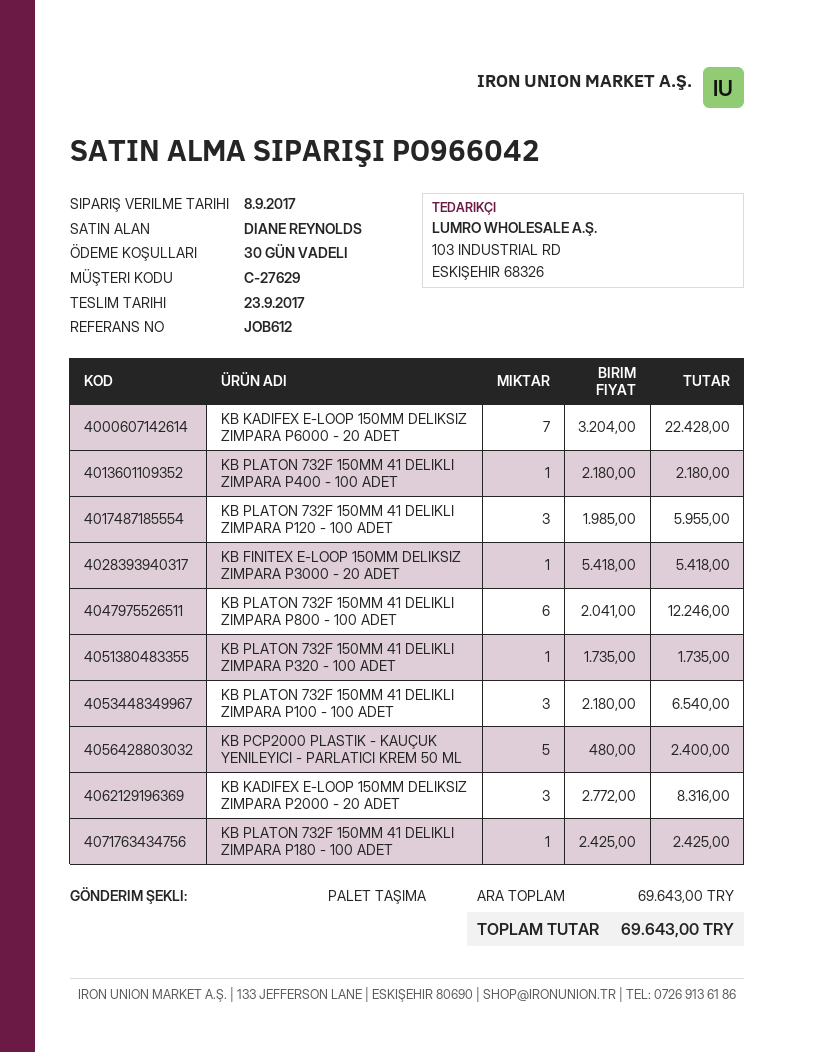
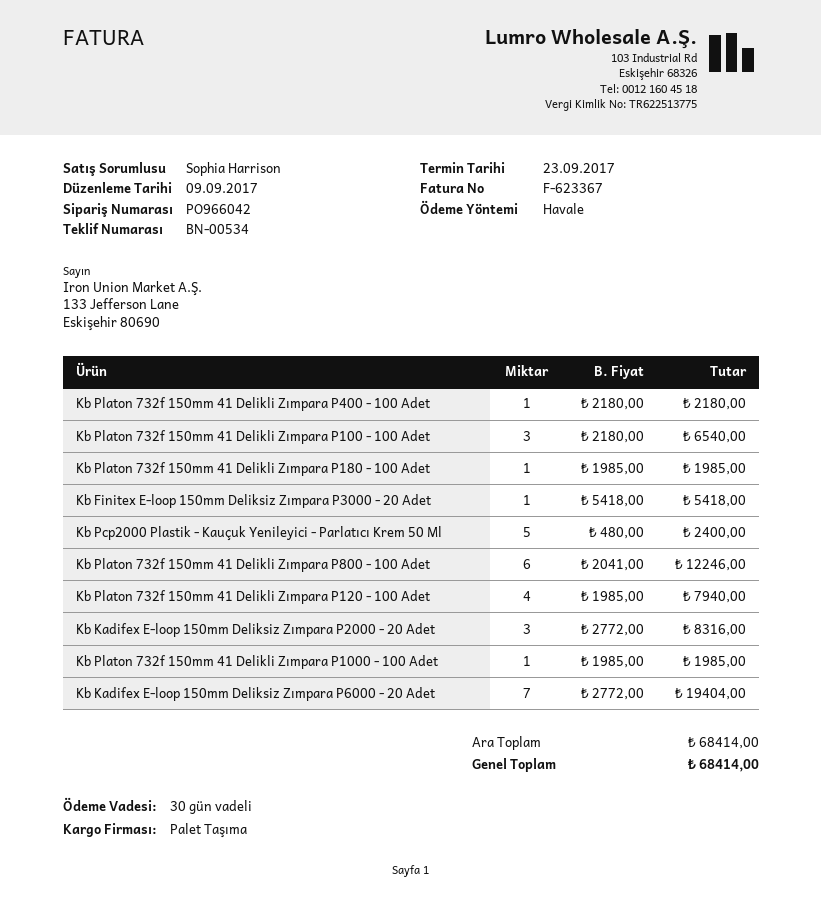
KB KADIFEX E-LOOP 150MM DELIKSIZ ZIMPARA P6000 - 20 ADET: 7 x 3204.00 = 22428.00 -> 7 x 2772.00 = 19404.00
KB PLATON 732F 150MM 41 DELIKLI ZIMPARA P120 - 100 ADET: 3 x 1985.00 = 5955.00 -> 4 x 1985.00 = 7940.00
KB PLATON 732F 150MM 41 DELIKLI ZIMPARA P320 - 100 ADET: 1 x 1735.00 = 1735.00 -> none
KB PLATON 732F 150MM 41 DELIKLI ZIMPARA P180 - 100 ADET: 1 x 2425.00 = 2425.00 -> 1 x 1985.00 = 1985.00
Kb Platon 732f 150mm 41 Delikli Zımpara P1000 - 100 Adet: none -> 1 x 1985.00 = 1985.00
subtotal: 69643.00 -> 68414.00
total: 69643.00 -> 68414.00

